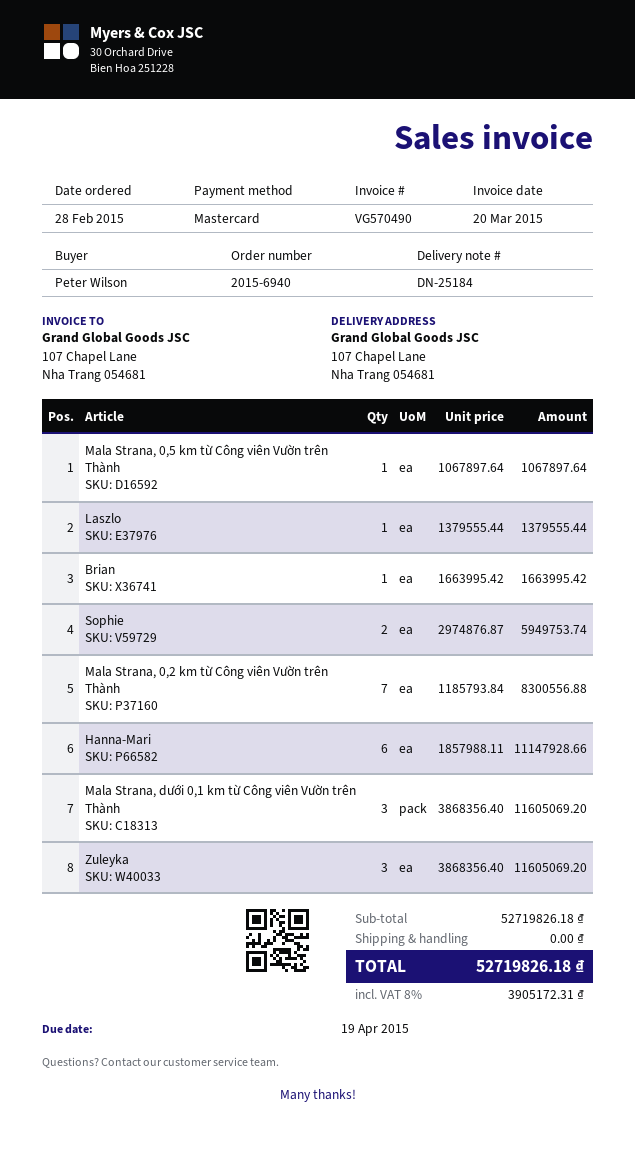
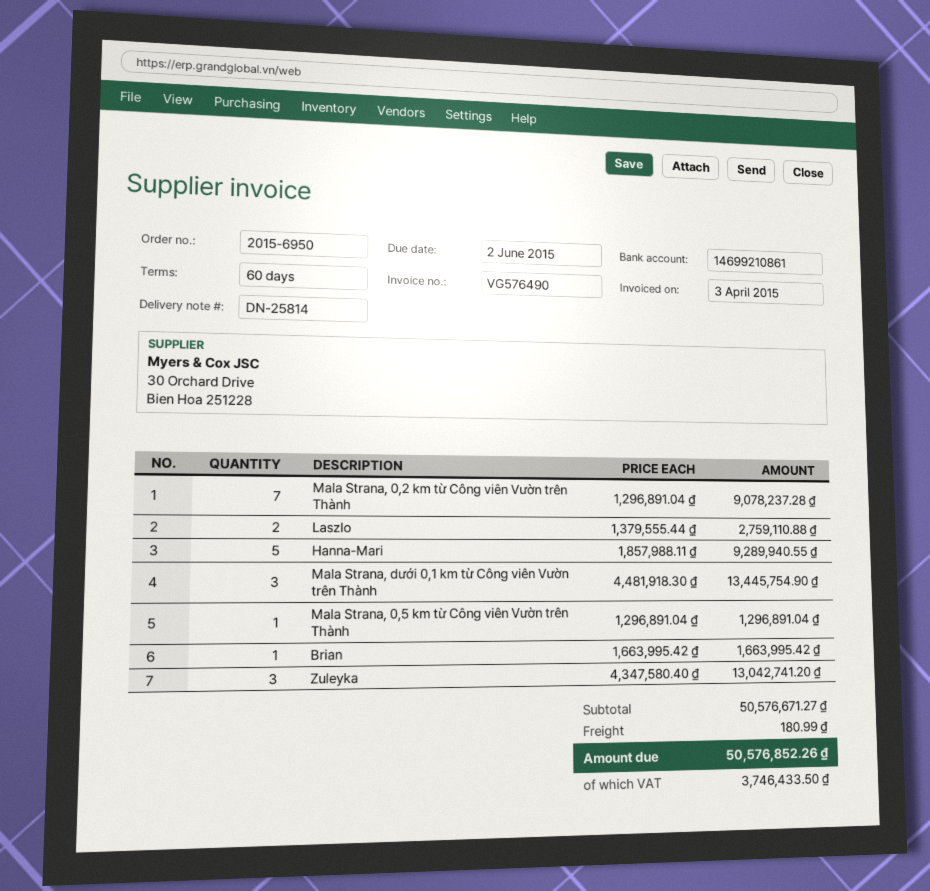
order number: 2015-6940 -> 2015-6950
delivery note number: DN-25184 -> DN-25814
invoice number: VG570490 -> VG576490
invoice date: 2015-03-20 -> 2015-04-03
due date: 2015-04-19 -> 2015-06-02
Mala Strana, 0,5 km từ Công viên Vườn trên Thành: 1 x 1067897.64 = 1067897.64 -> 1 x 1296891.04 = 1296891.04
Laszlo: 1 x 1379555.44 = 1379555.44 -> 2 x 1379555.44 = 2759110.88
Sophie: 2 x 2974876.87 = 5949753.74 -> none
Mala Strana, 0,2 km từ Công viên Vườn trên Thành: 7 x 1185793.84 = 8300556.88 -> 7 x 1296891.04 = 9078237.28
Hanna-Mari: 6 x 1857988.11 = 11147928.66 -> 5 x 1857988.11 = 9289940.55
Mala Strana, dưới 0,1 km từ Công viên Vườn trên Thành: 3 x 3868356.40 = 11605069.20 -> 3 x 4481918.30 = 13445754.90
Zuleyka: 3 x 3868356.40 = 11605069.20 -> 3 x 4347580.40 = 13042741.20
subtotal: 52719826.18 -> 50576671.27
shipping: 0.00 -> 180.99
tax: 3905172.31 -> 3746433.50
total: 52719826.18 -> 50576852.26

